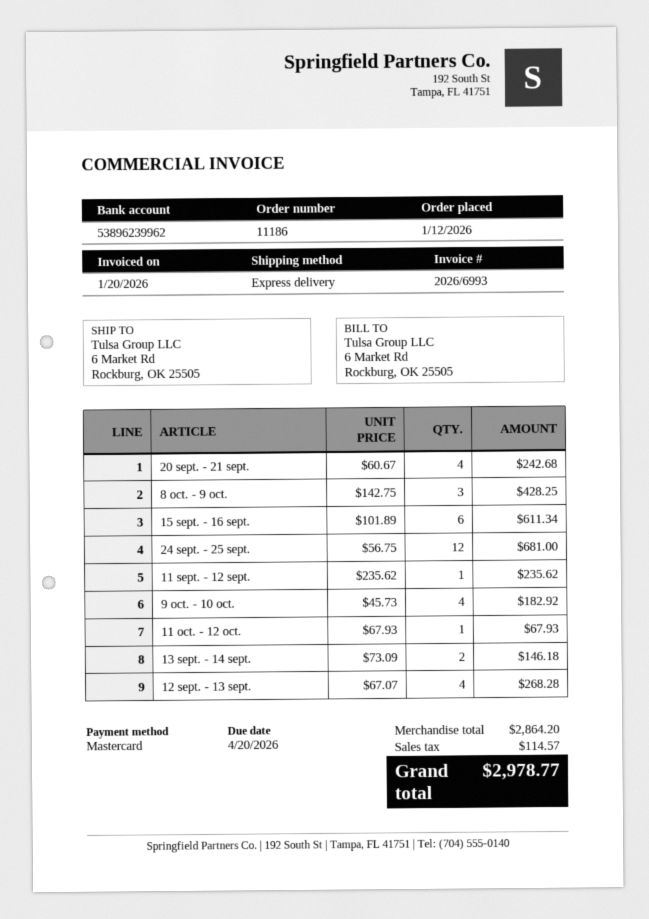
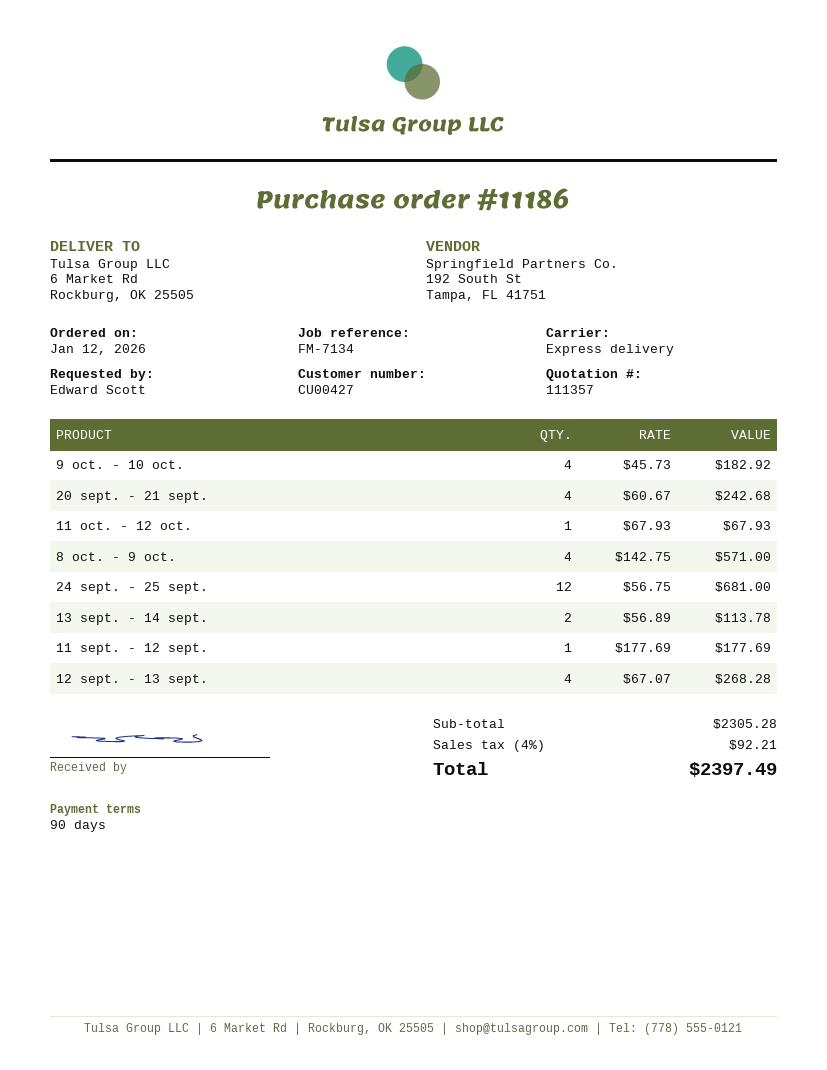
8 oct. - 9 oct.: 3 x 142.75 = 428.25 -> 4 x 142.75 = 571.00
15 sept. - 16 sept.: 6 x 101.89 = 611.34 -> none
11 sept. - 12 sept.: 1 x 235.62 = 235.62 -> 1 x 177.69 = 177.69
13 sept. - 14 sept.: 2 x 73.09 = 146.18 -> 2 x 56.89 = 113.78
subtotal: 2864.20 -> 2305.28
tax: 114.57 -> 92.21
total: 2978.77 -> 2397.49

